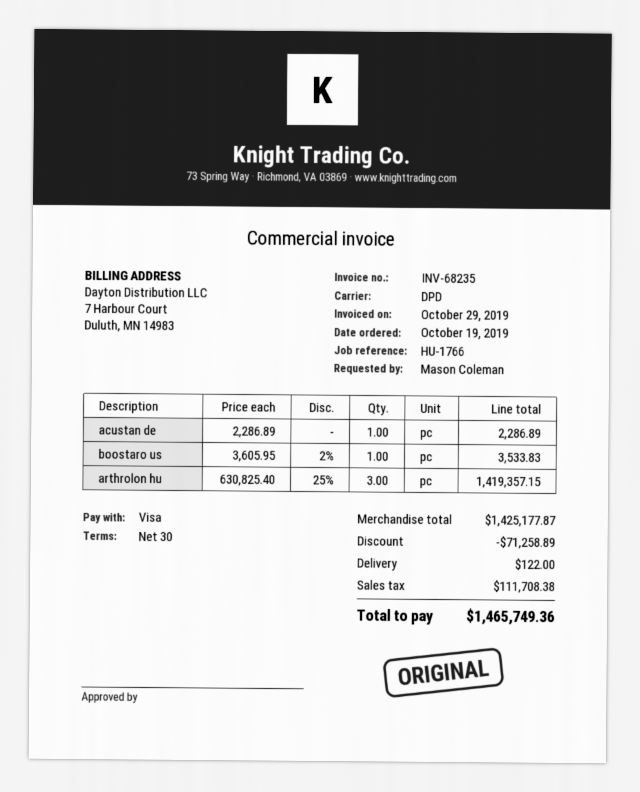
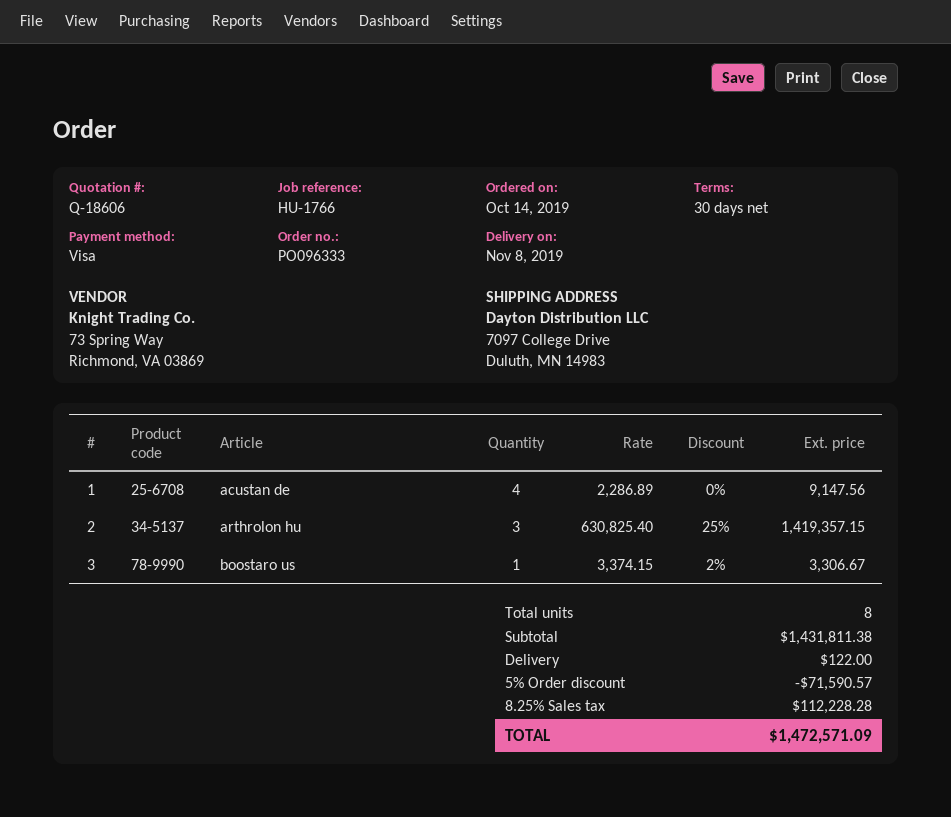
order date: 2019-10-19 -> 2019-10-14
acustan de: 1 x 2286.89 = 2286.89 -> 4 x 2286.89 = 9147.56
boostaro us: 1 x 3605.95 - 2% = 3533.83 -> 1 x 3374.15 - 2% = 3306.67
subtotal: 1425177.87 -> 1431811.38
discount: 71258.89 -> 71590.57
tax: 111708.38 -> 112228.28
total: 1465749.36 -> 1472571.09

